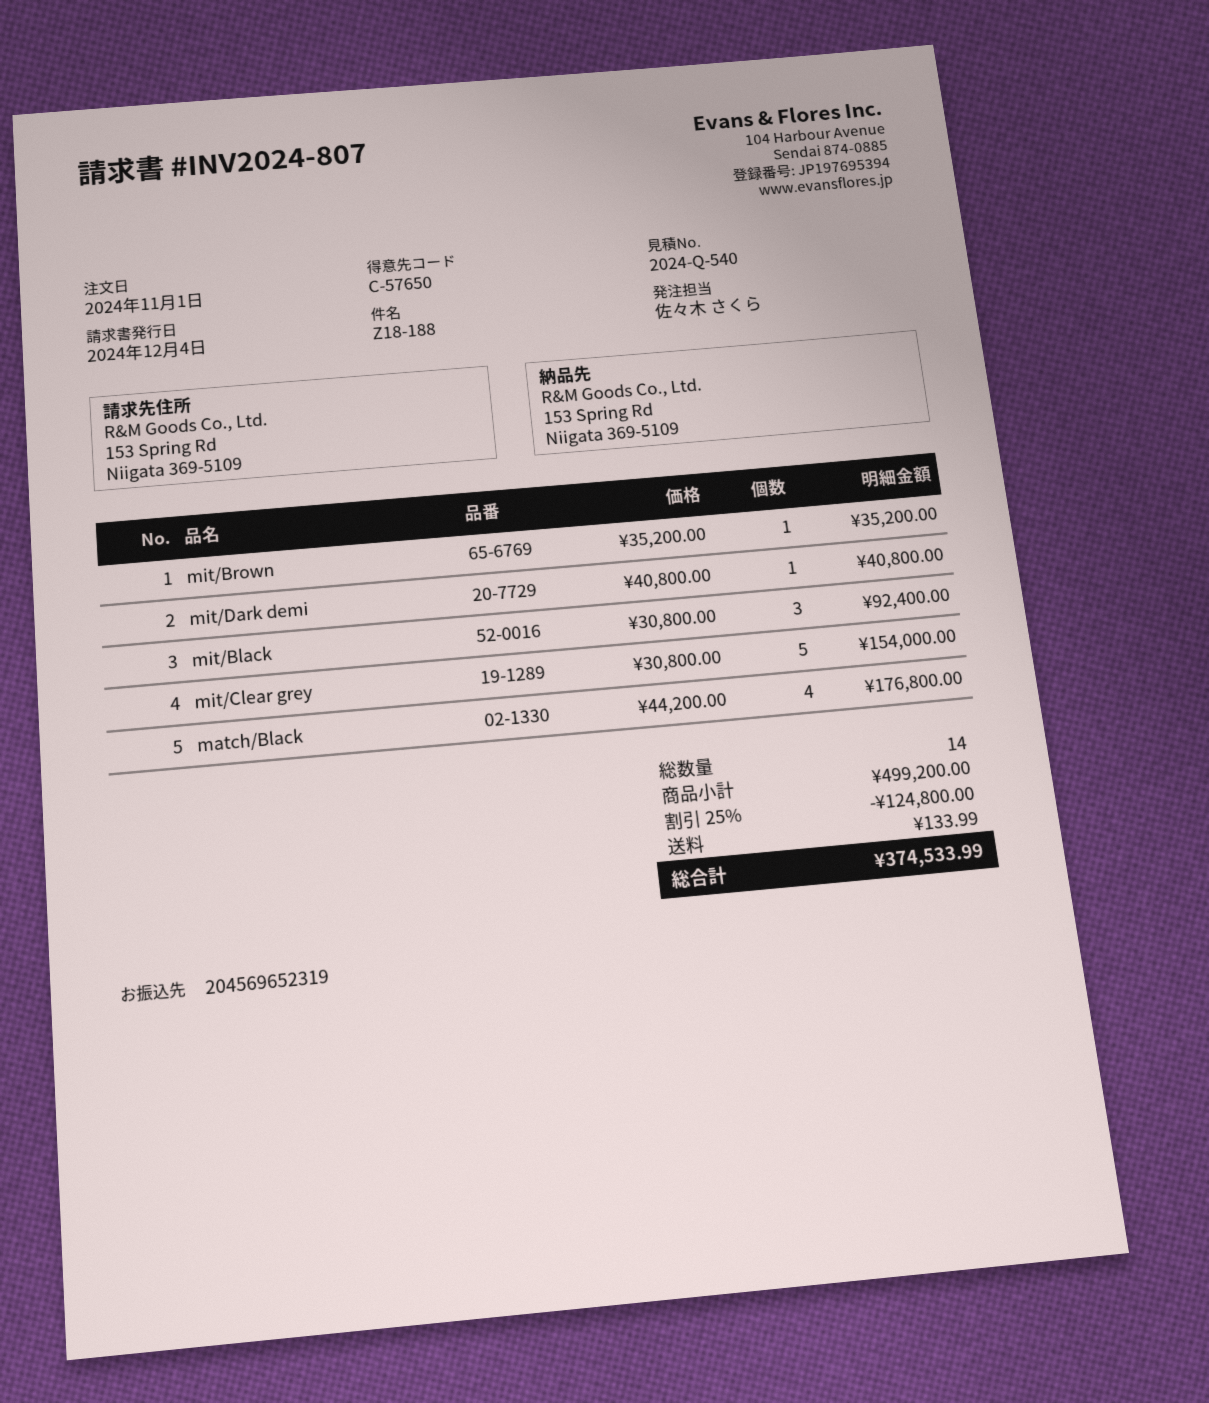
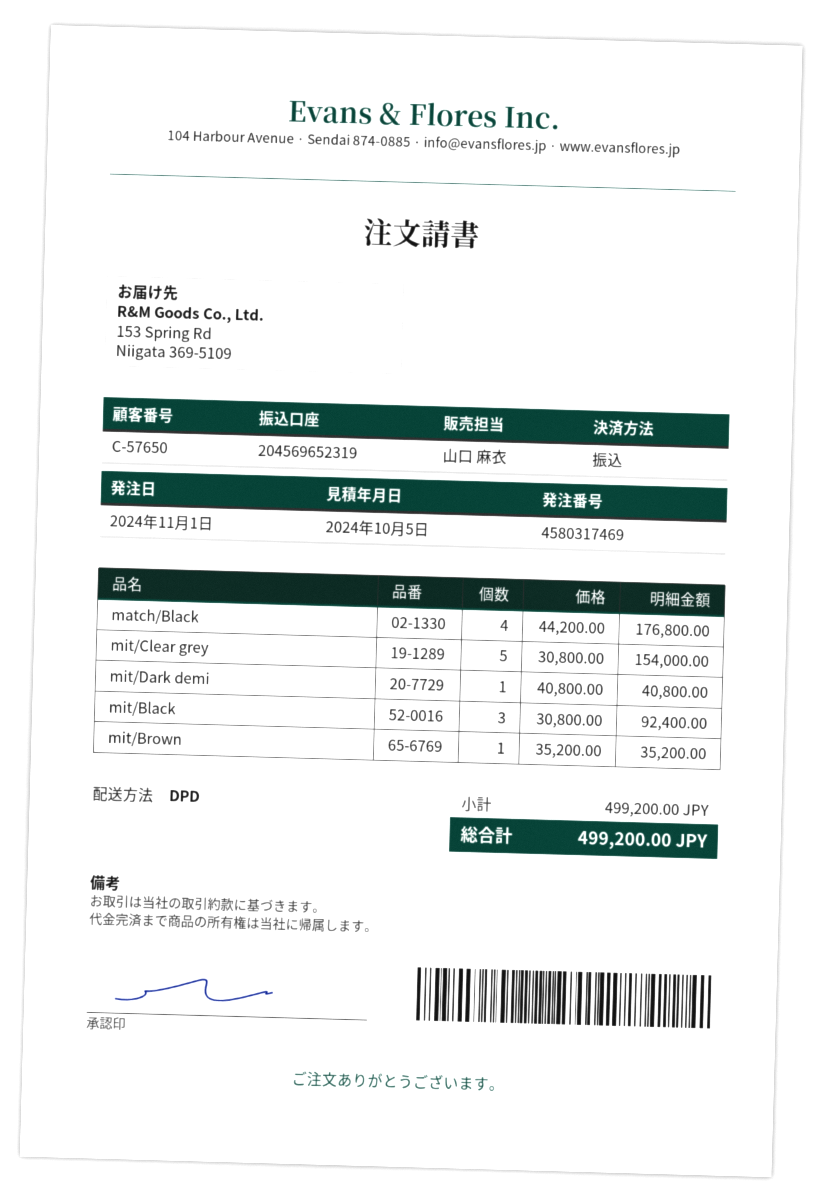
discount: 25% = 124800.00 -> none
shipping: 133.99 -> none
total: 374533.99 -> 499200.00

